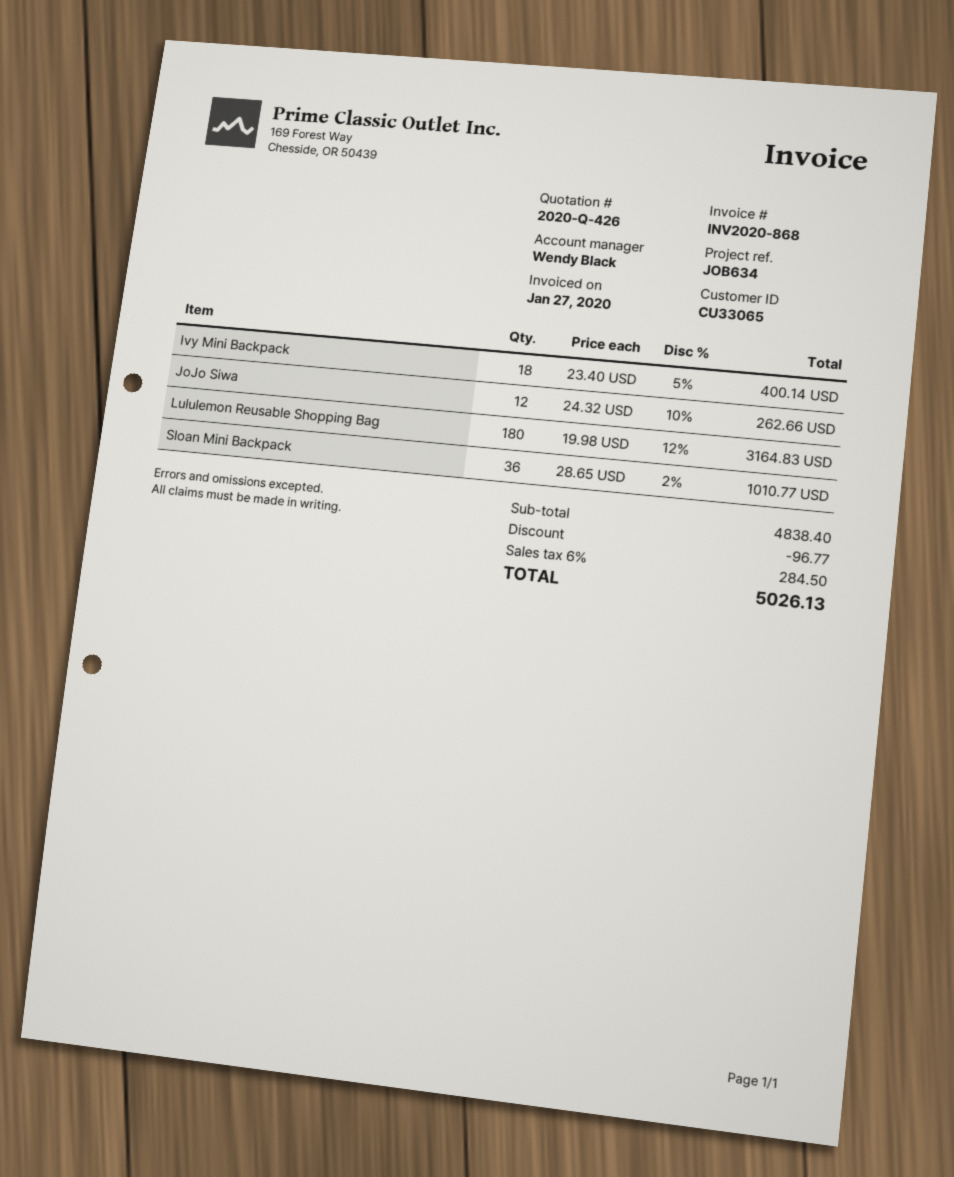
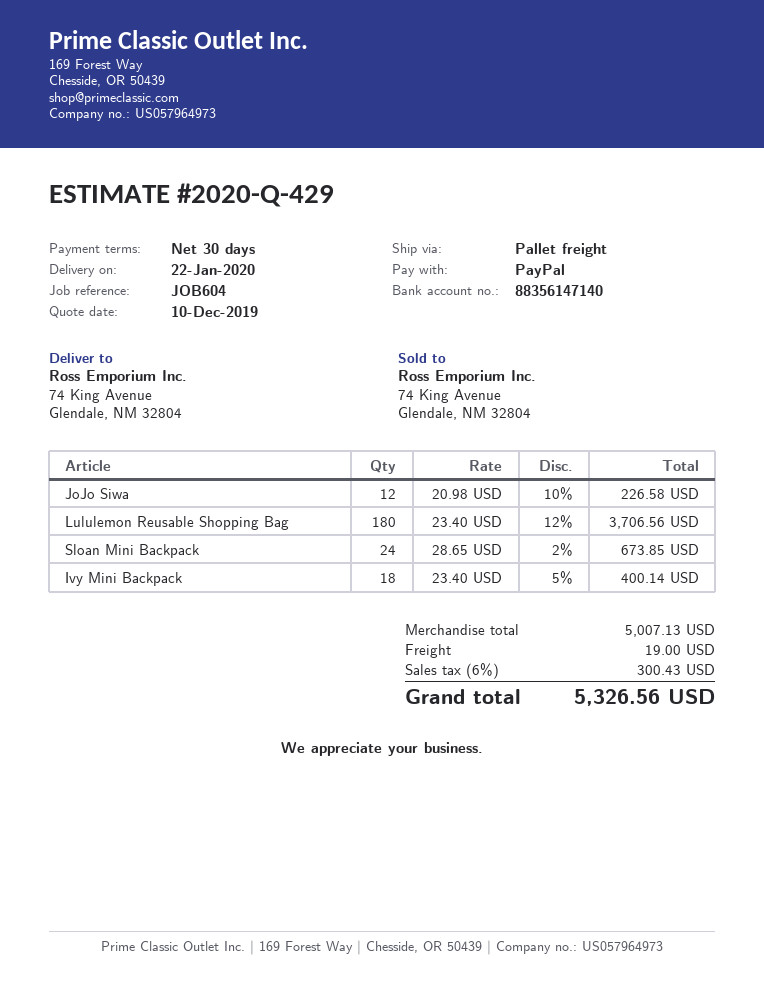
quote number: 2020-Q-426 -> 2020-Q-429
reference: JOB634 -> JOB604
JoJo Siwa: 12 x 24.32 - 10% = 262.66 -> 12 x 20.98 - 10% = 226.58
Lululemon Reusable Shopping Bag: 180 x 19.98 - 12% = 3164.83 -> 180 x 23.40 - 12% = 3706.56
Sloan Mini Backpack: 36 x 28.65 - 2% = 1010.77 -> 24 x 28.65 - 2% = 673.85
subtotal: 4838.40 -> 5007.13
discount: 96.77 -> none
shipping: none -> 19.00
tax: 6% = 284.50 -> 6% = 300.43
total: 5026.13 -> 5326.56

